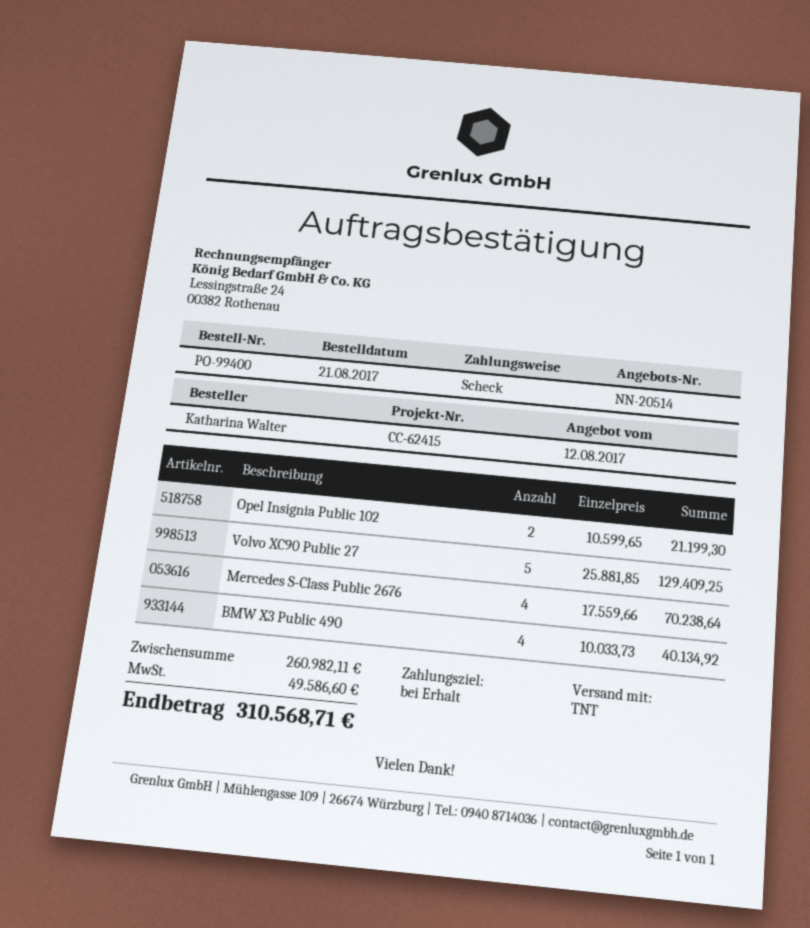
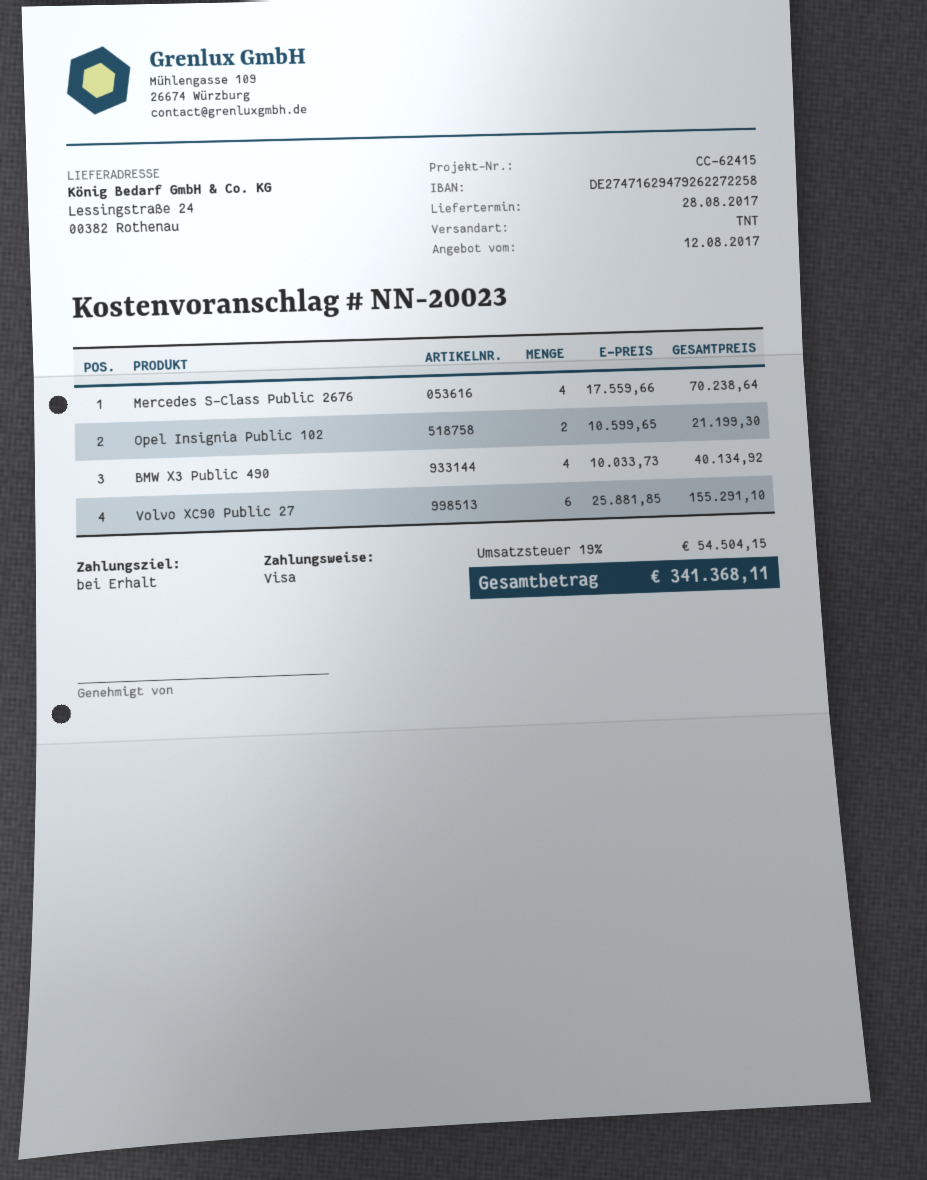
quote number: NN-20514 -> NN-20023
payment method: cheque -> Visa
Volvo XC90 Public 27: 5 x 25881.85 = 129409.25 -> 6 x 25881.85 = 155291.10
tax: 49586.60 -> 54504.15
total: 310568.71 -> 341368.11

